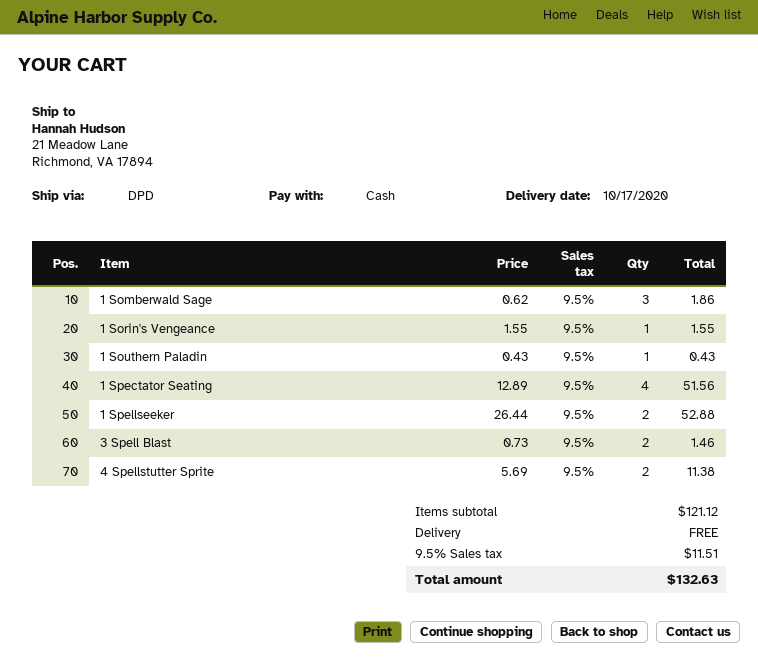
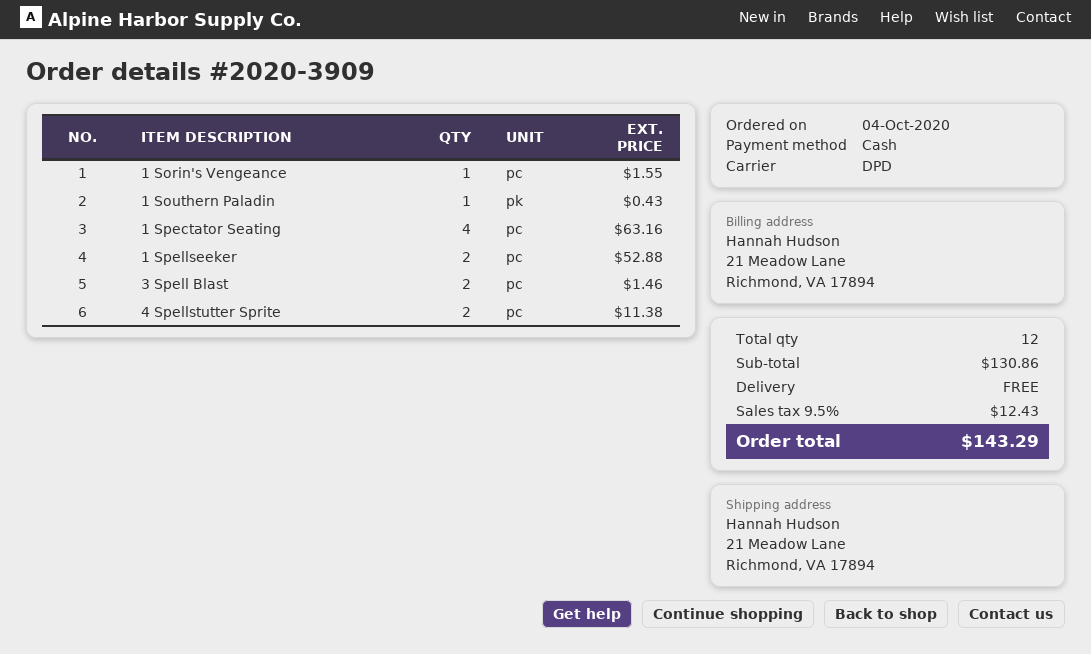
1 Somberwald Sage: 3 for 1.86 -> none
1 Spectator Seating: 4 for 51.56 -> 4 for 63.16
subtotal: 121.12 -> 130.86
tax: 9.5% = 11.51 -> 9.5% = 12.43
total: 132.63 -> 143.29

